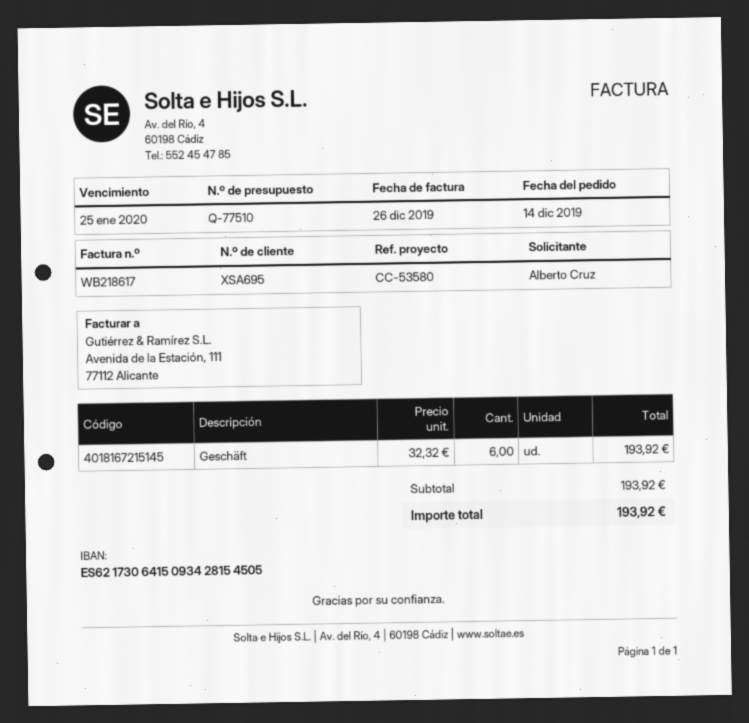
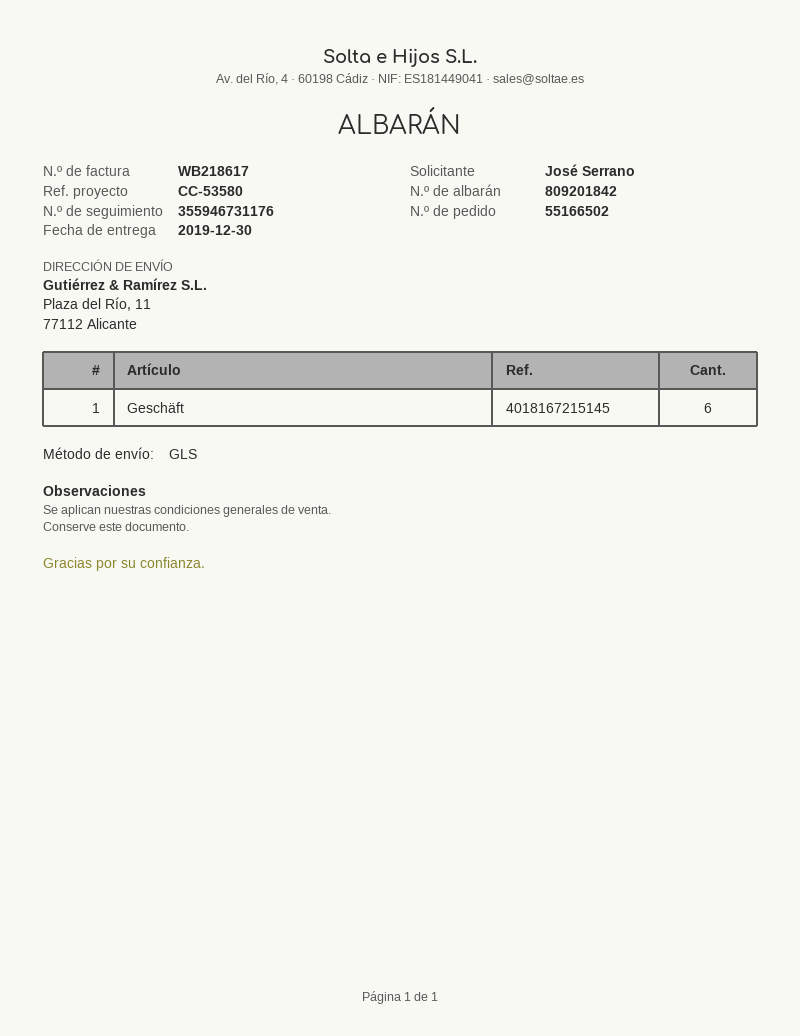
ordered by: Alberto Cruz -> José Serrano

